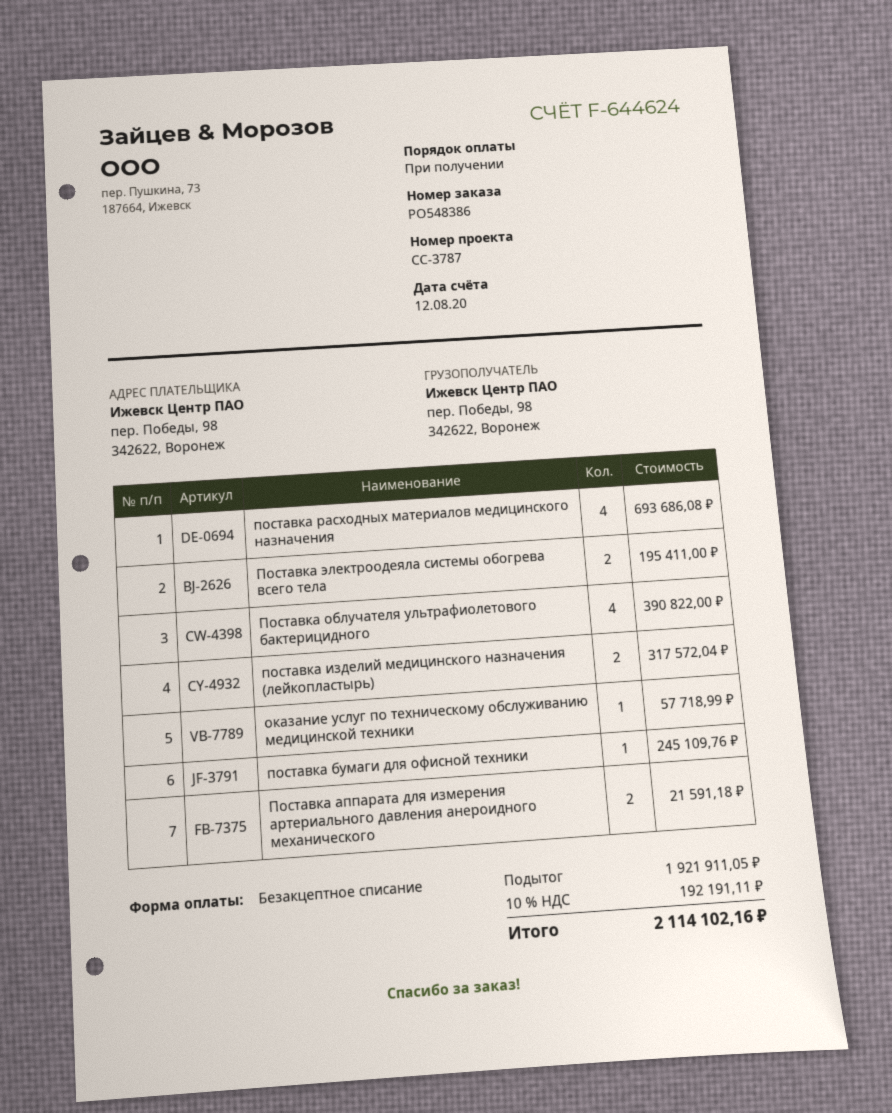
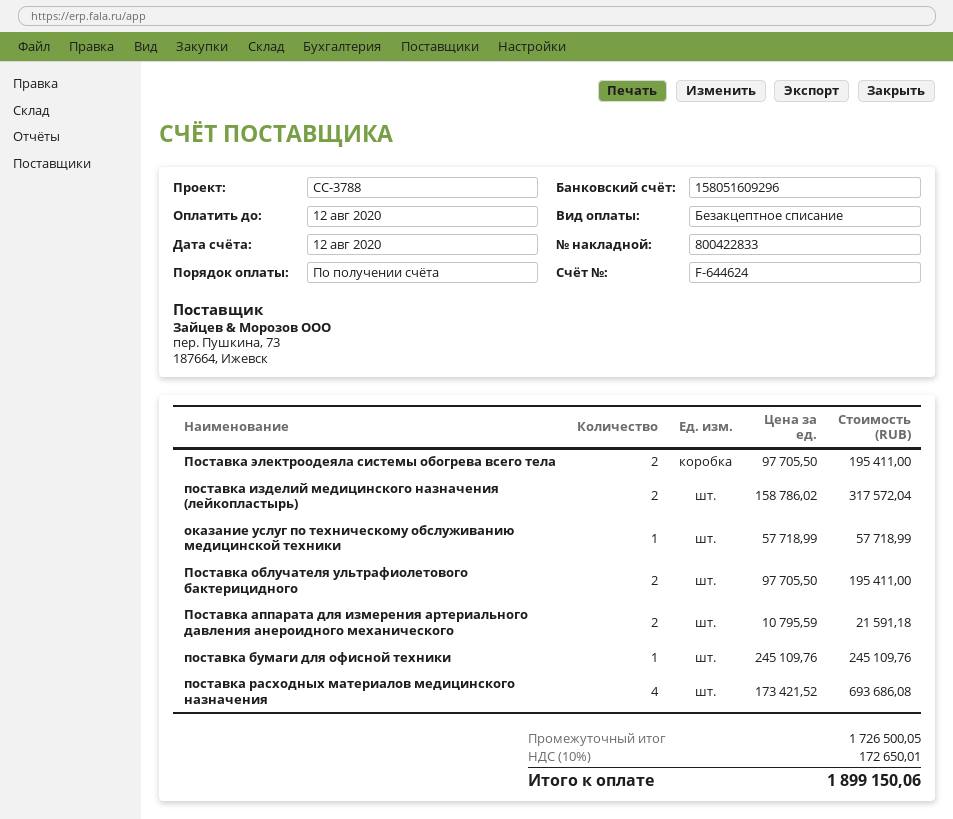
reference: CC-3787 -> CC-3788
Поставка облучателя ультрафиолетового бактерицидного: 4 for 390822.00 -> 2 for 195411.00
subtotal: 1921911.05 -> 1726500.05
tax: 10% = 192191.11 -> 10% = 172650.01
total: 2114102.16 -> 1899150.06

